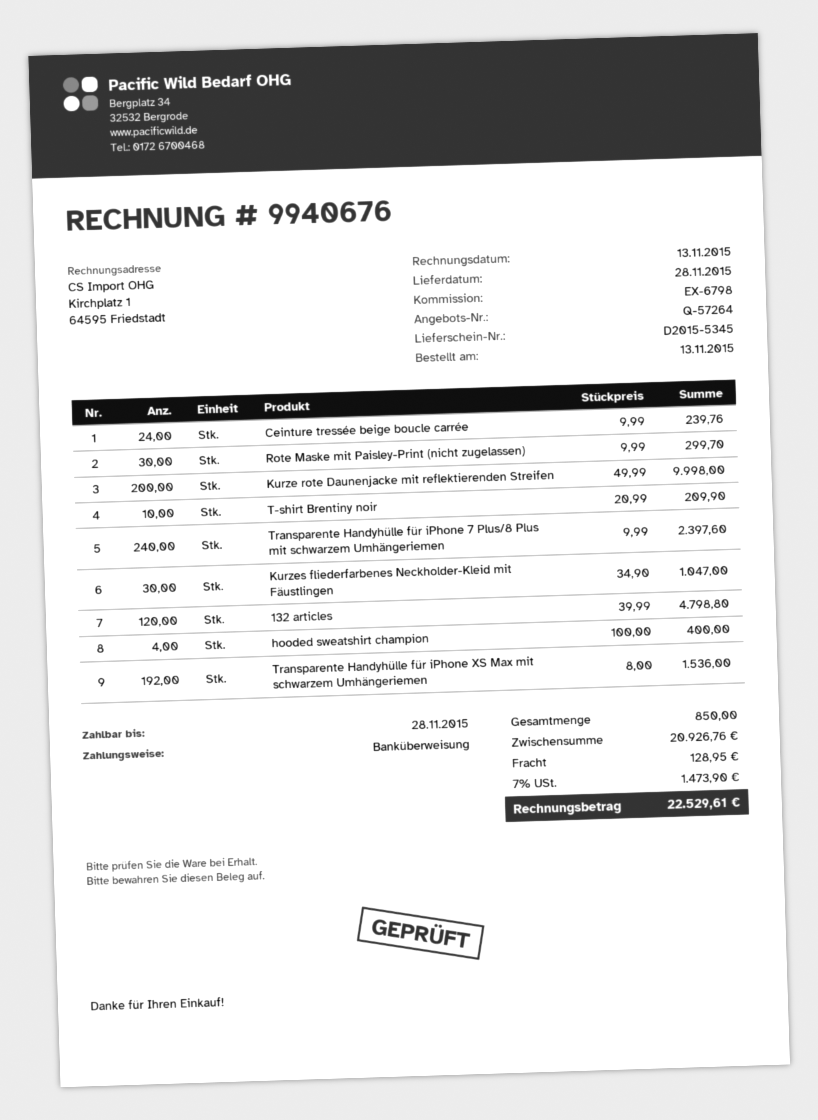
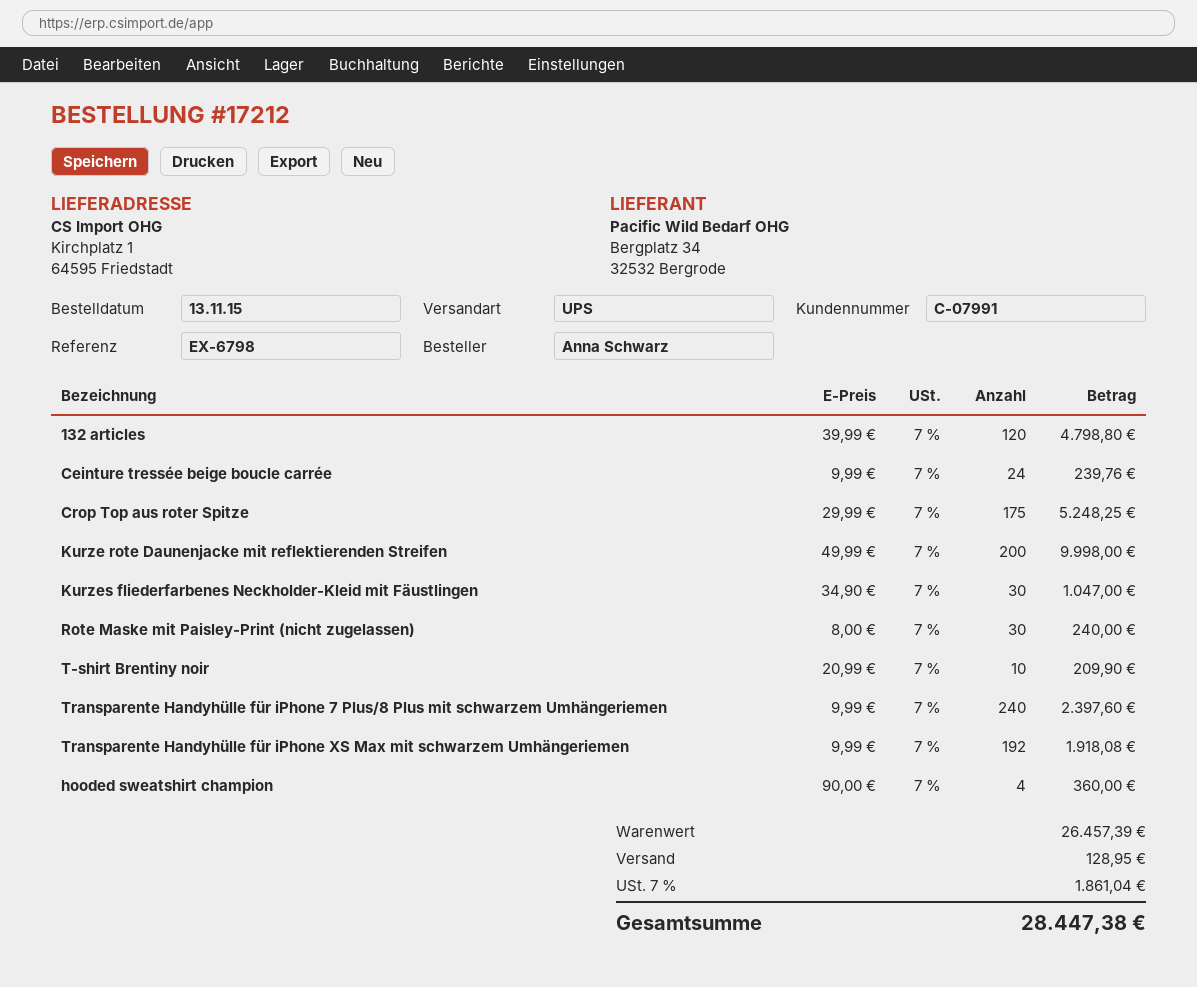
Rote Maske mit Paisley-Print (nicht zugelassen): 30 x 9.99 = 299.70 -> 30 x 8.00 = 240.00
hooded sweatshirt champion: 4 x 100.00 = 400.00 -> 4 x 90.00 = 360.00
Transparente Handyhülle für iPhone XS Max mit schwarzem Umhängeriemen: 192 x 8.00 = 1536.00 -> 192 x 9.99 = 1918.08
Crop Top aus roter Spitze: none -> 175 x 29.99 = 5248.25
subtotal: 20926.76 -> 26457.39
tax: 7% = 1473.90 -> 7% = 1861.04
total: 22529.61 -> 28447.38

